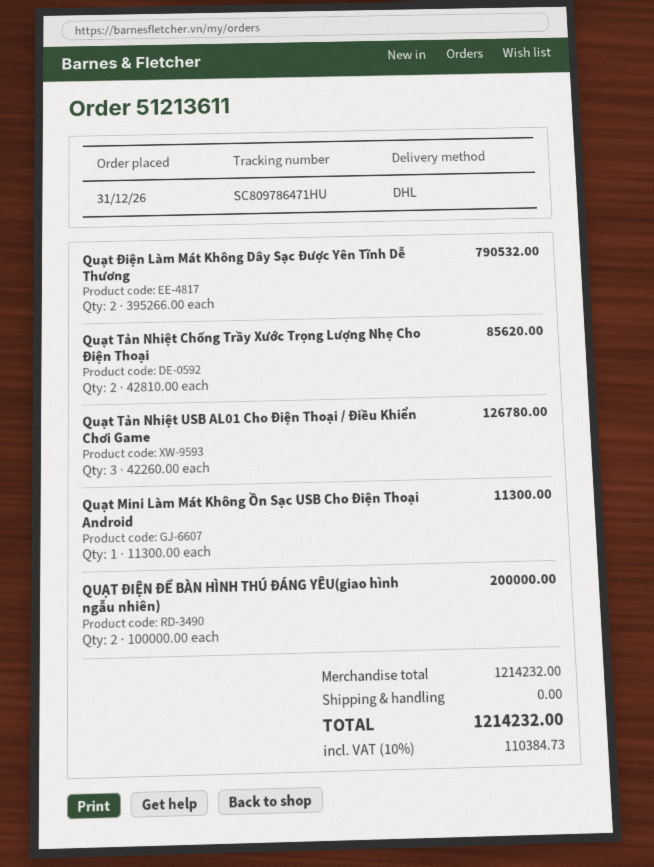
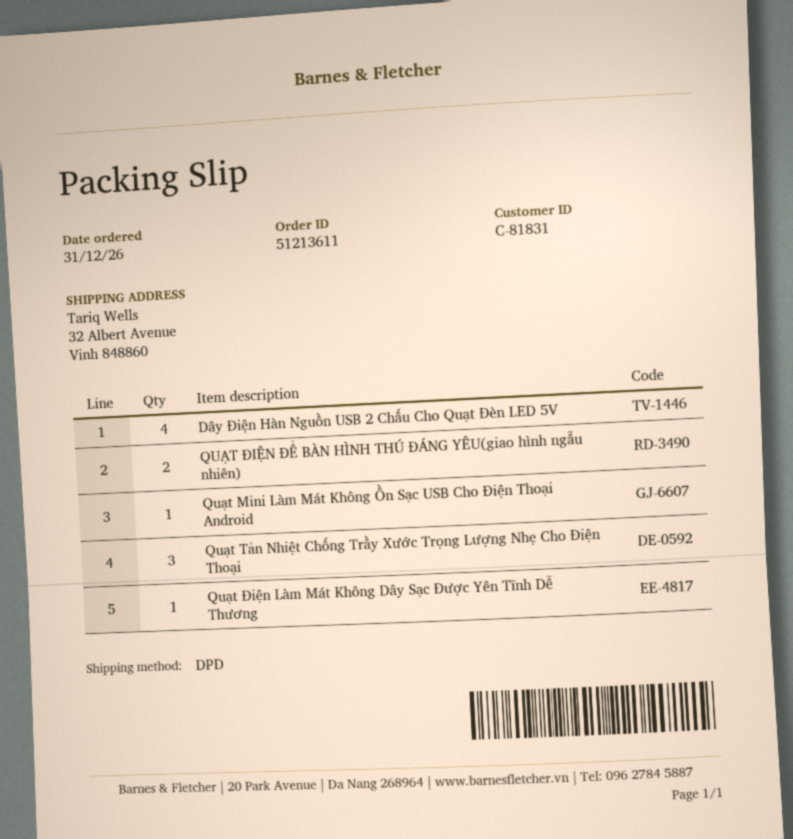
shipping method: DHL -> DPD
Quạt Điện Làm Mát Không Dây Sạc Được Yên Tĩnh Dễ Thương: 2 -> 1
Quạt Tản Nhiệt Chống Trầy Xước Trọng Lượng Nhẹ Cho Điện Thoại: 2 -> 3
Quạt Tản Nhiệt USB AL01 Cho Điện Thoại / Điều Khiển Chơi Game: 3 -> none
Dây Điện Hàn Nguồn USB 2 Chấu Cho Quạt Đèn LED 5V: none -> 4

